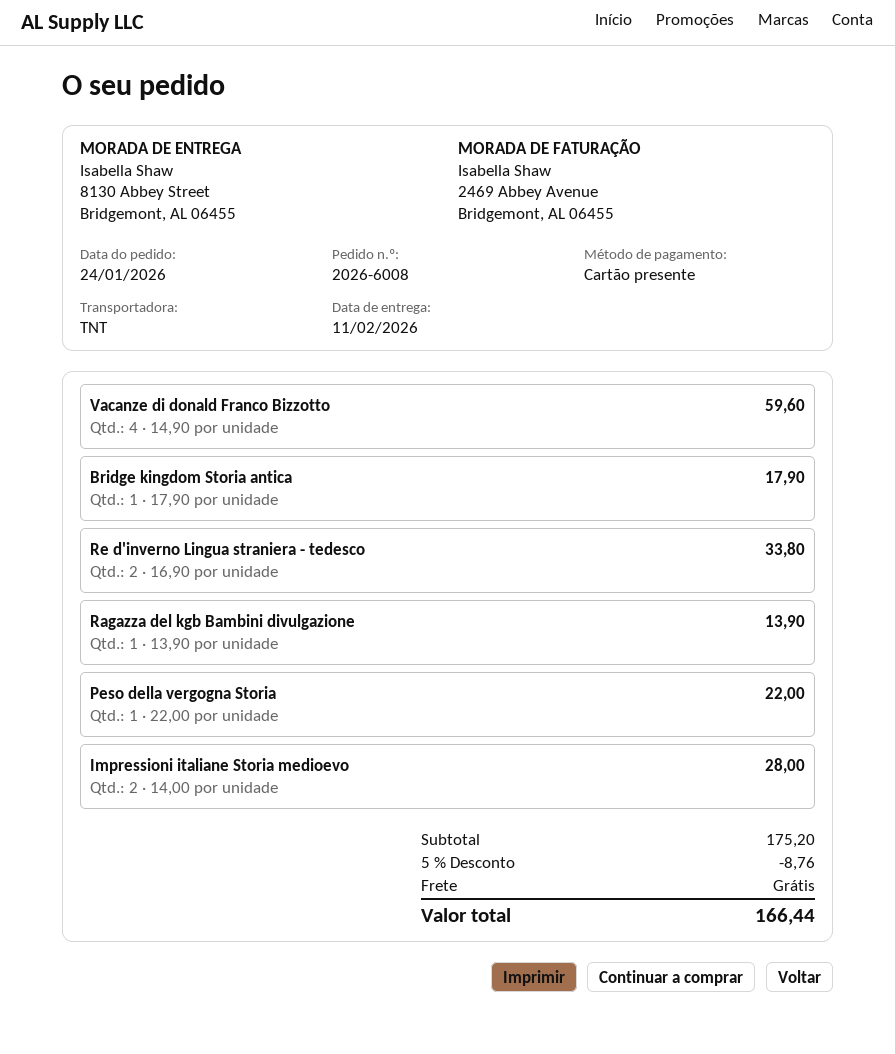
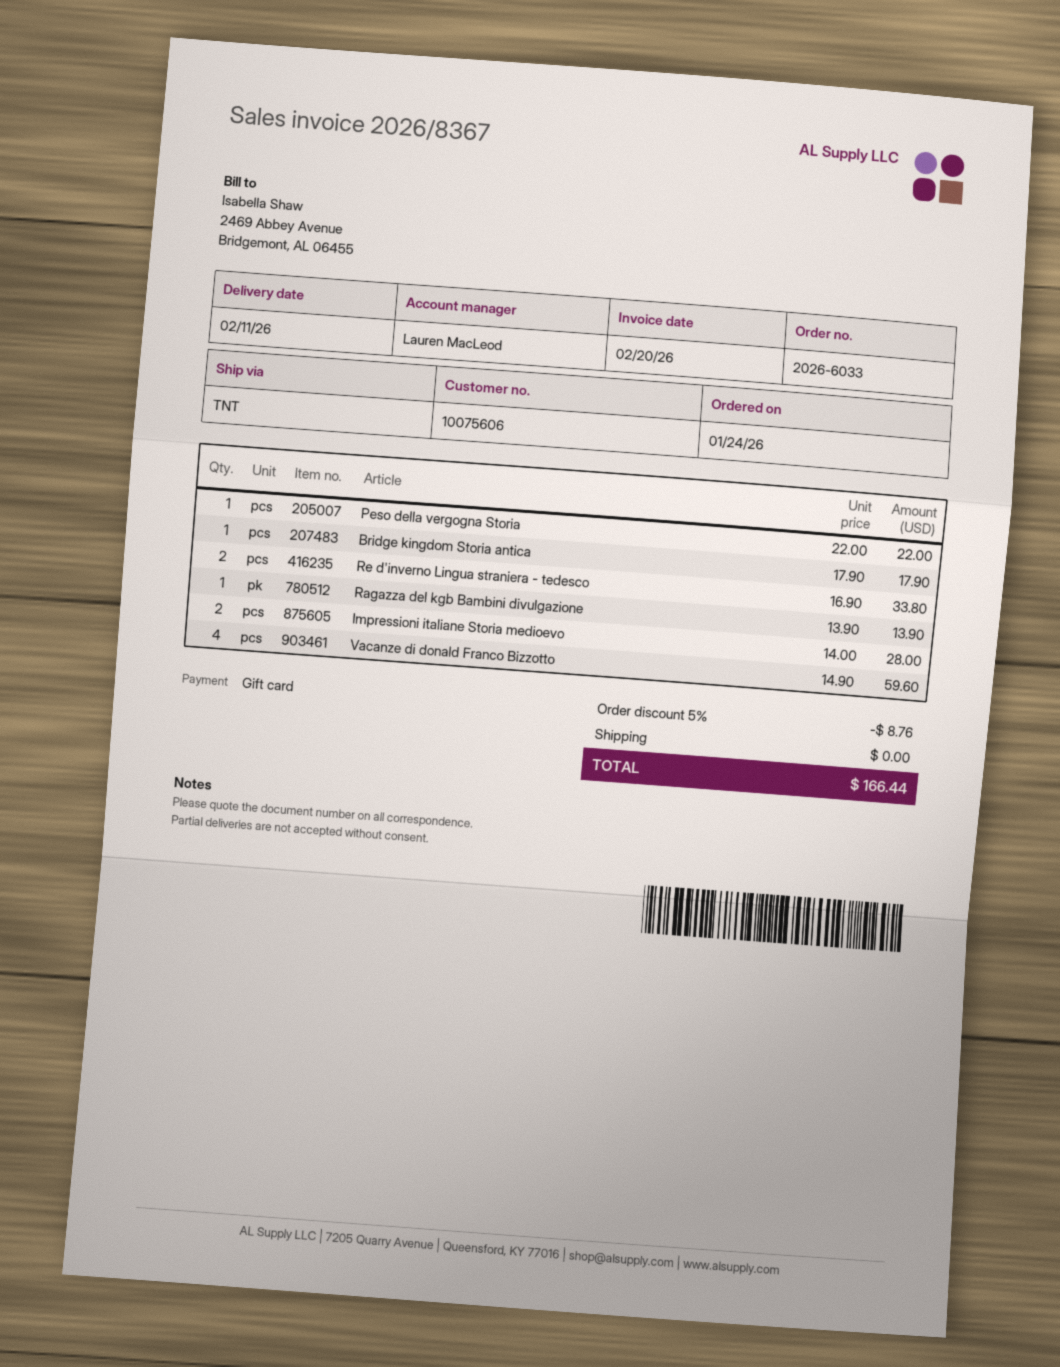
order number: 2026-6008 -> 2026-6033

